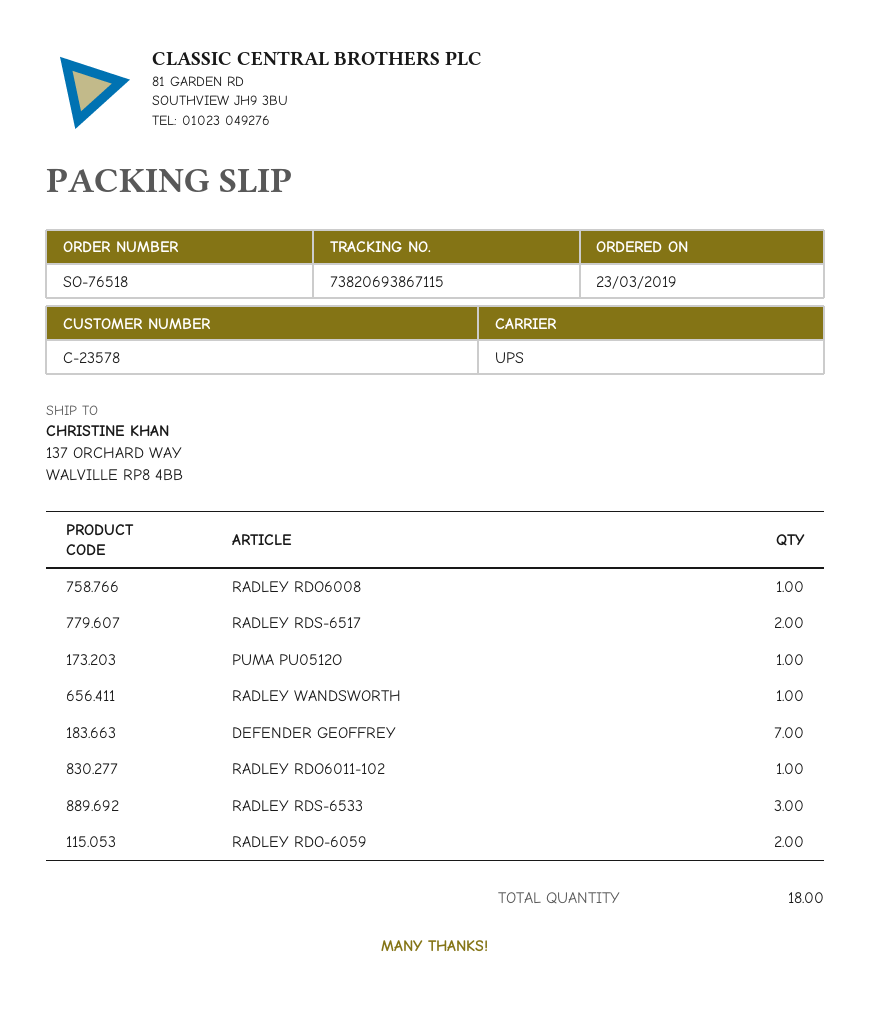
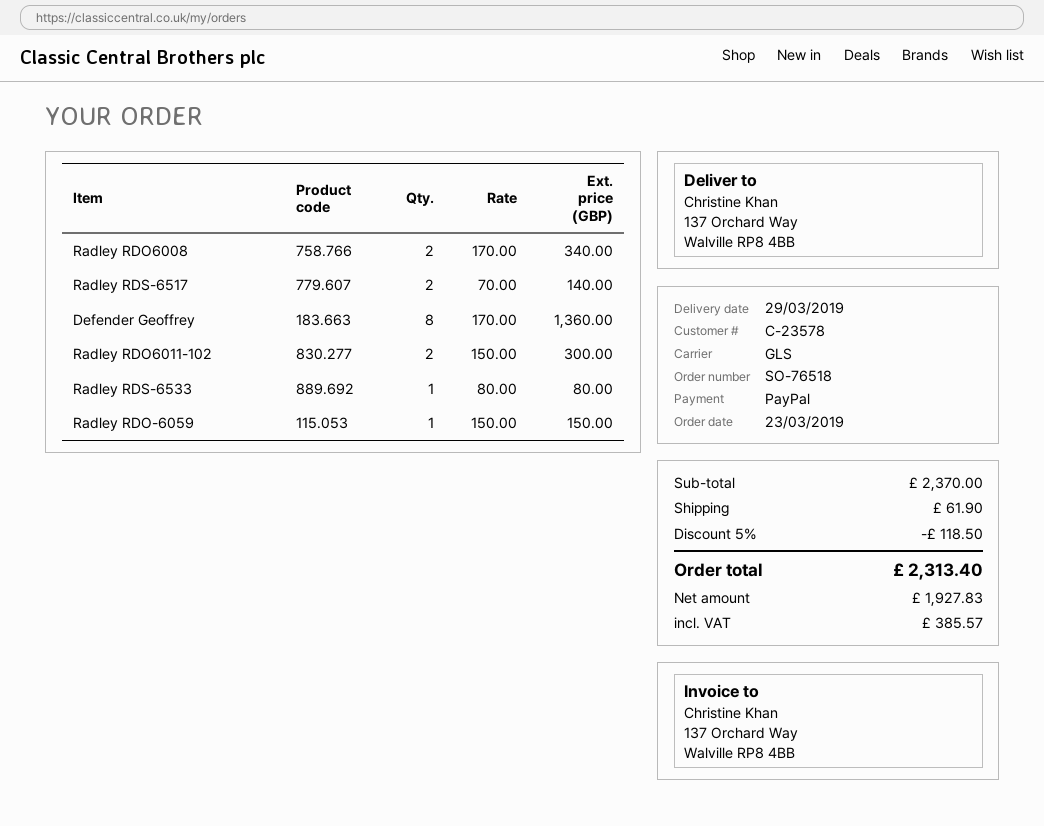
shipping method: UPS -> GLS
RADLEY RDO6008: 1 -> 2
PUMA PU0512O: 1 -> none
RADLEY WANDSWORTH: 1 -> none
DEFENDER GEOFFREY: 7 -> 8
RADLEY RDO6011-102: 1 -> 2
RADLEY RDS-6533: 3 -> 1
RADLEY RDO-6059: 2 -> 1

